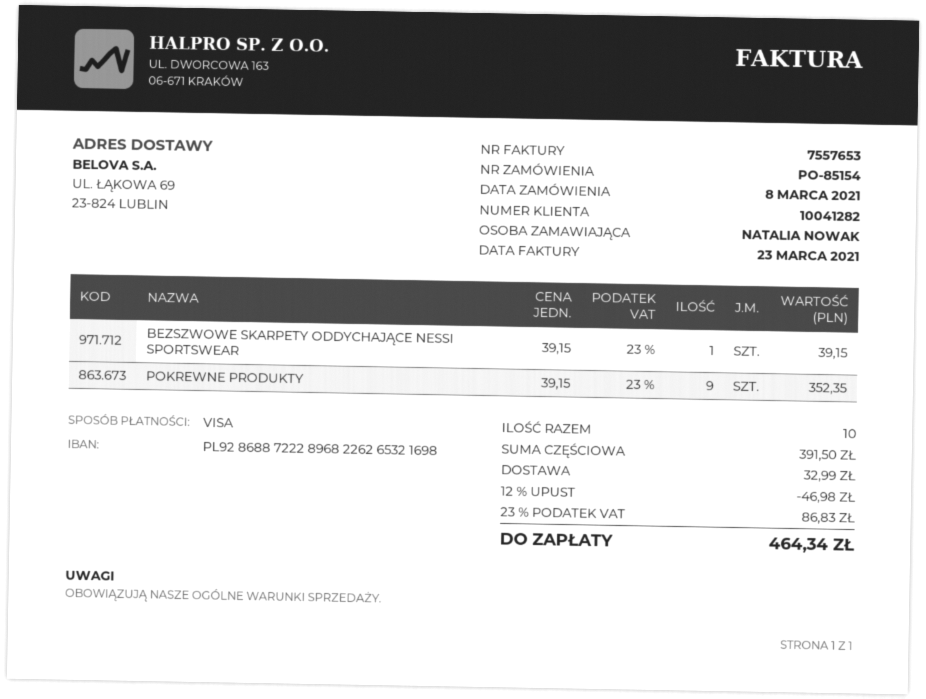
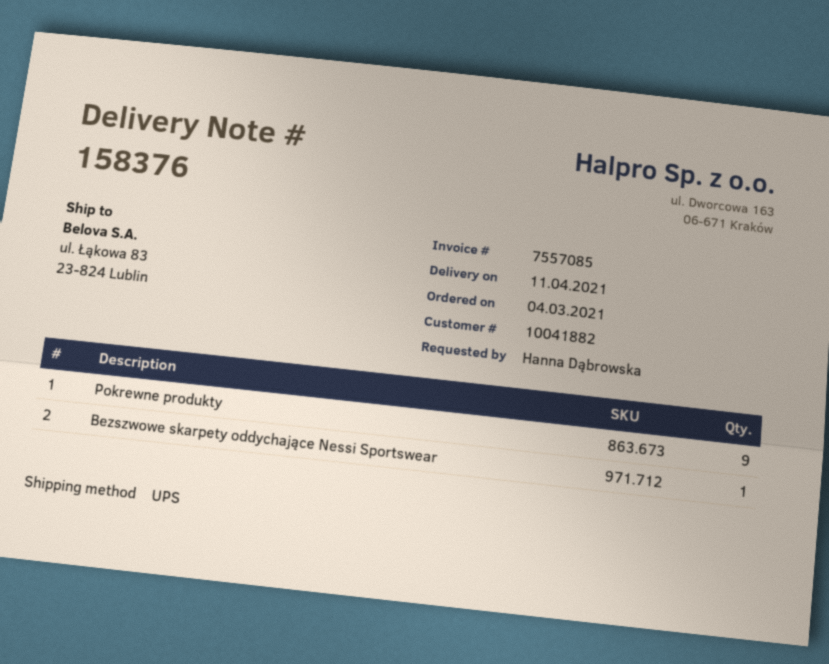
order date: 2021-03-08 -> 2021-03-04
invoice number: 7557653 -> 7557085
customer number: 10041282 -> 10041882
ordered by: NATALIA NOWAK -> Hanna Dąbrowska
ship to: UL. ŁĄKOWA 69, 23-824 LUBLIN -> ul. Łąkowa 83, 23-824 Lublin

